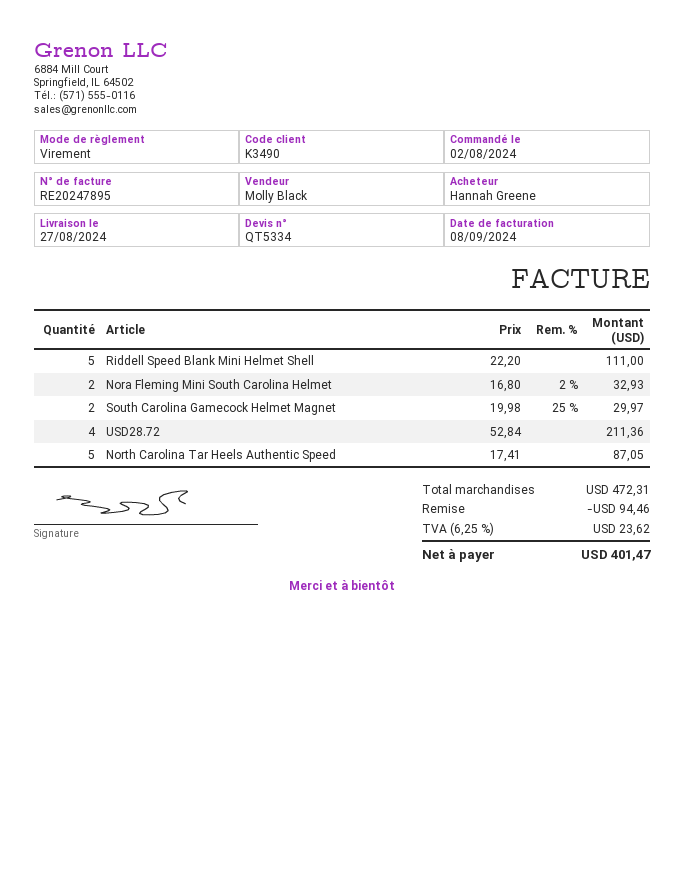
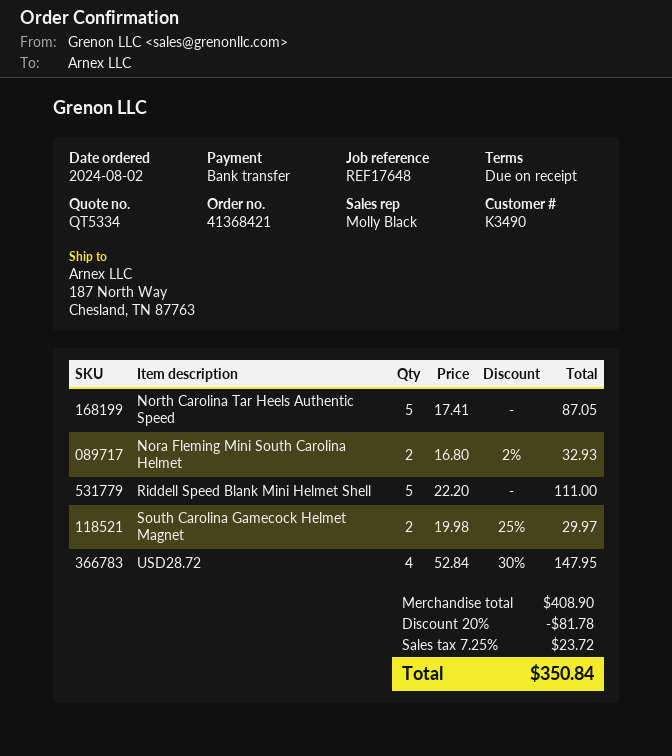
USD28.72: 4 x 52.84 = 211.36 -> 4 x 52.84 - 30% = 147.95
subtotal: 472.31 -> 408.90
discount: 94.46 -> 81.78
tax: 6.25% = 23.62 -> 7.25% = 23.72
total: 401.47 -> 350.84

